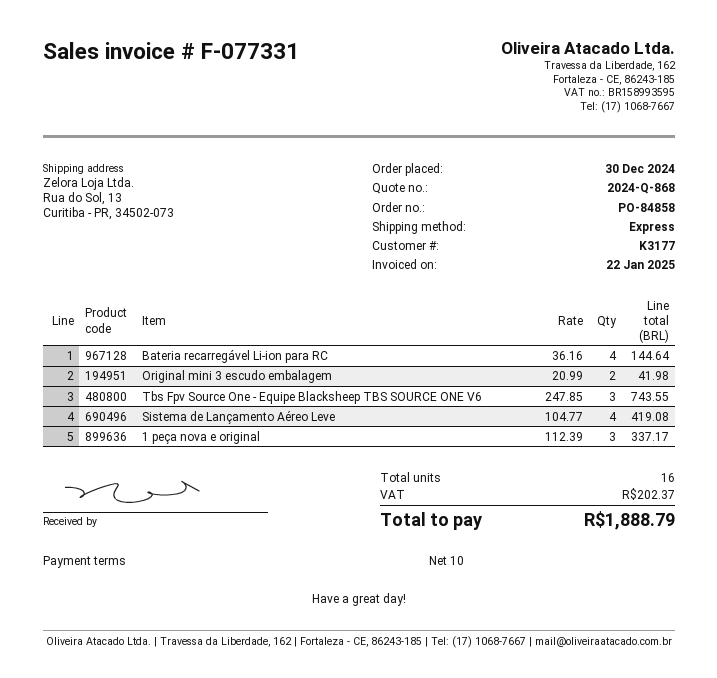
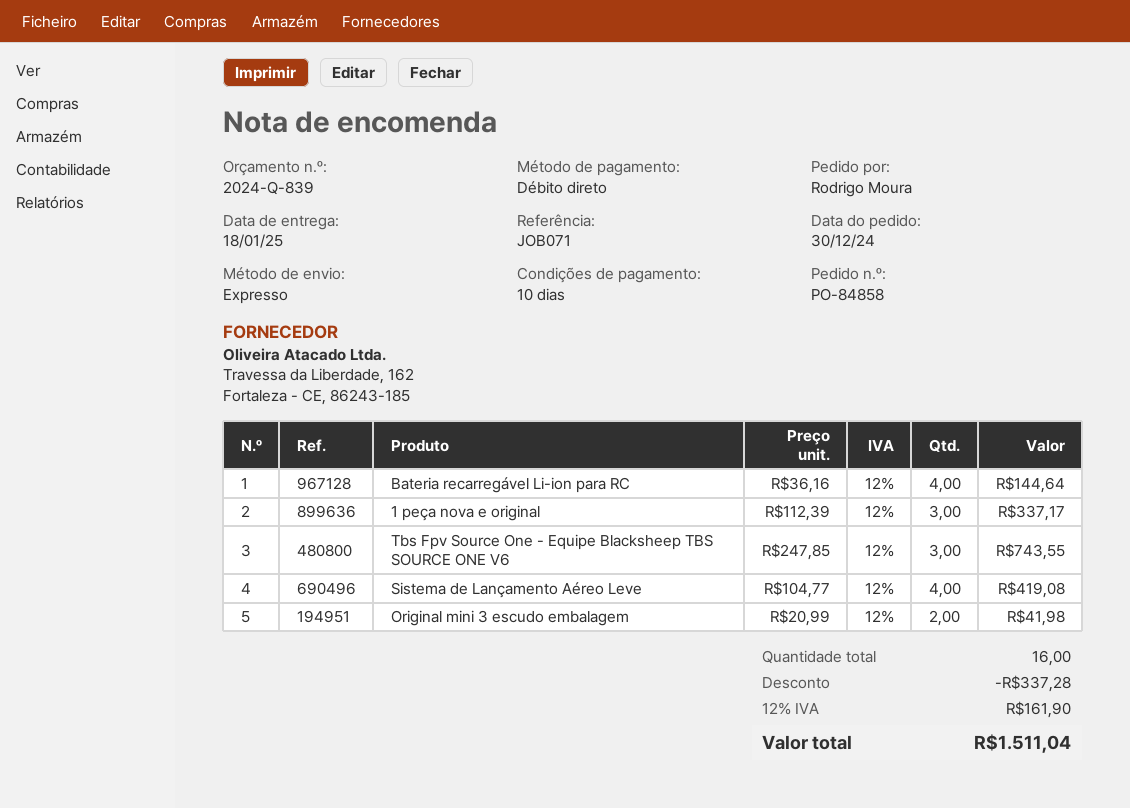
quote number: 2024-Q-868 -> 2024-Q-839
discount: none -> 337.28
tax: 202.37 -> 161.90
total: 1888.79 -> 1511.04

